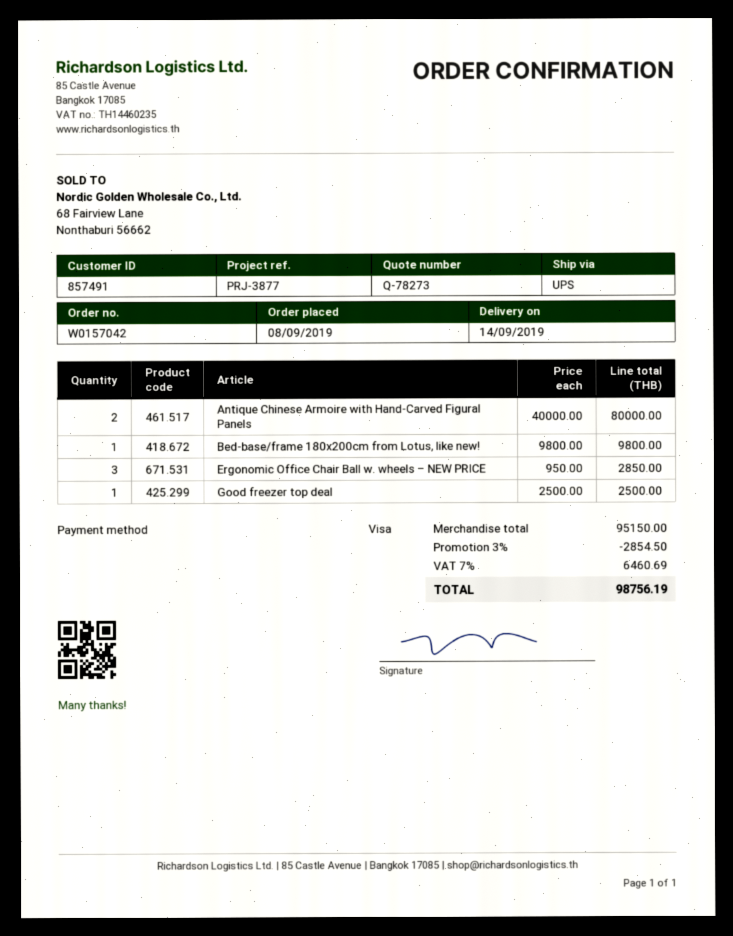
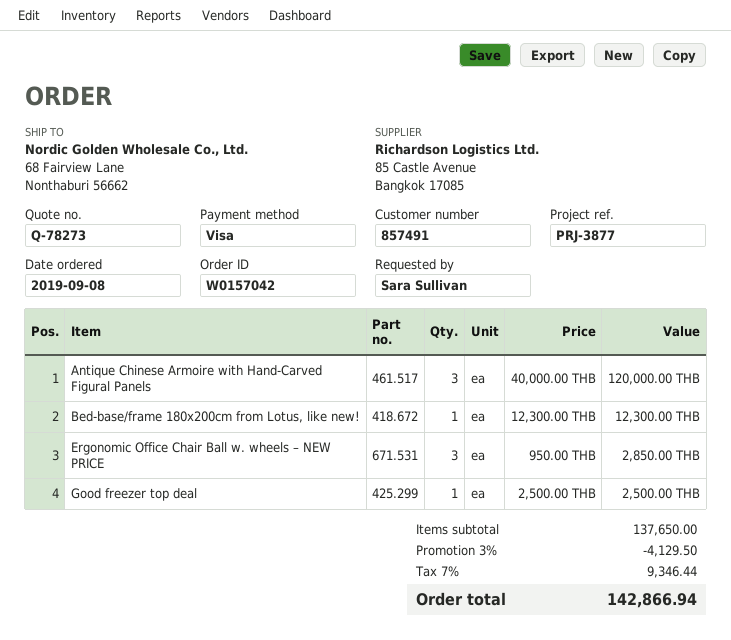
Antique Chinese Armoire with Hand-Carved Figural Panels: 2 x 40000.00 = 80000.00 -> 3 x 40000.00 = 120000.00
Bed-base/frame 180x200cm from Lotus, like new!: 1 x 9800.00 = 9800.00 -> 1 x 12300.00 = 12300.00
subtotal: 95150.00 -> 137650.00
discount: 3% = 2854.50 -> 3% = 4129.50
tax: 7% = 6460.69 -> 7% = 9346.44
total: 98756.19 -> 142866.94

